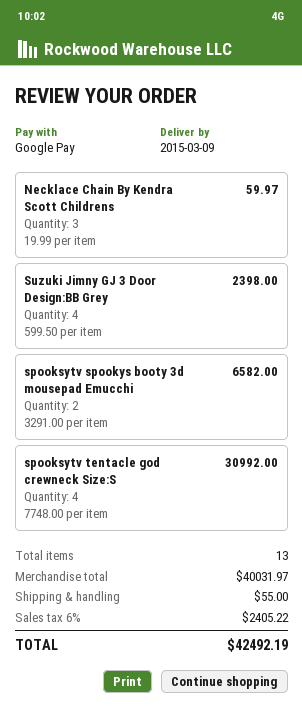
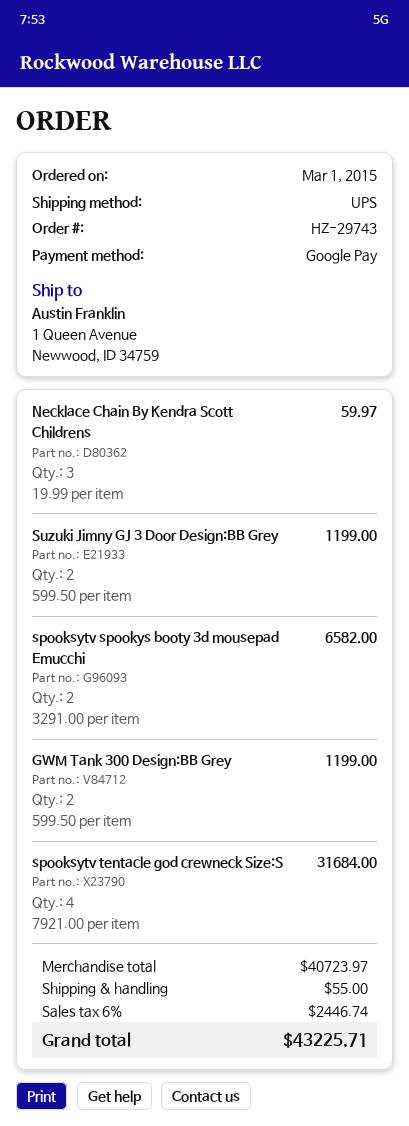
Suzuki Jimny GJ 3 Door Design:BB Grey: 4 x 599.50 = 2398.00 -> 2 x 599.50 = 1199.00
spooksytv tentacle god crewneck Size:S: 4 x 7748.00 = 30992.00 -> 4 x 7921.00 = 31684.00
GWM Tank 300 Design:BB Grey: none -> 2 x 599.50 = 1199.00
subtotal: 40031.97 -> 40723.97
tax: 6% = 2405.22 -> 6% = 2446.74
total: 42492.19 -> 43225.71

